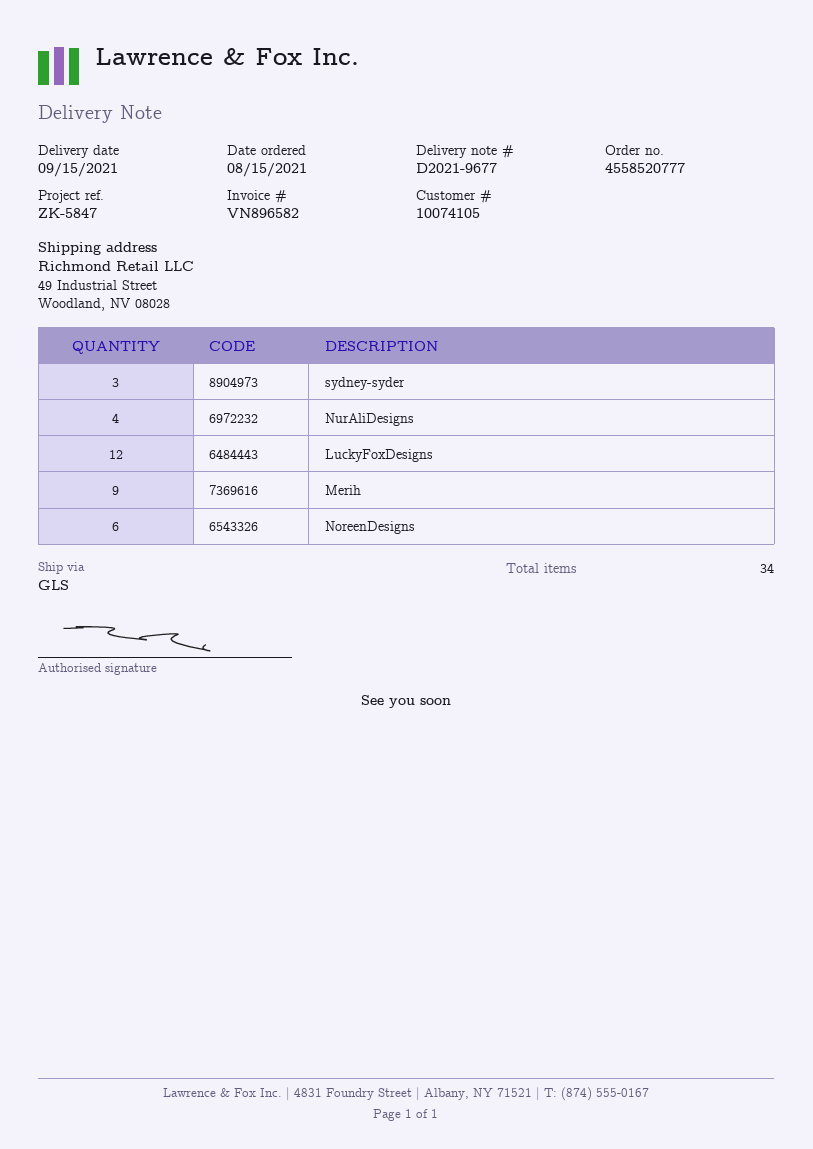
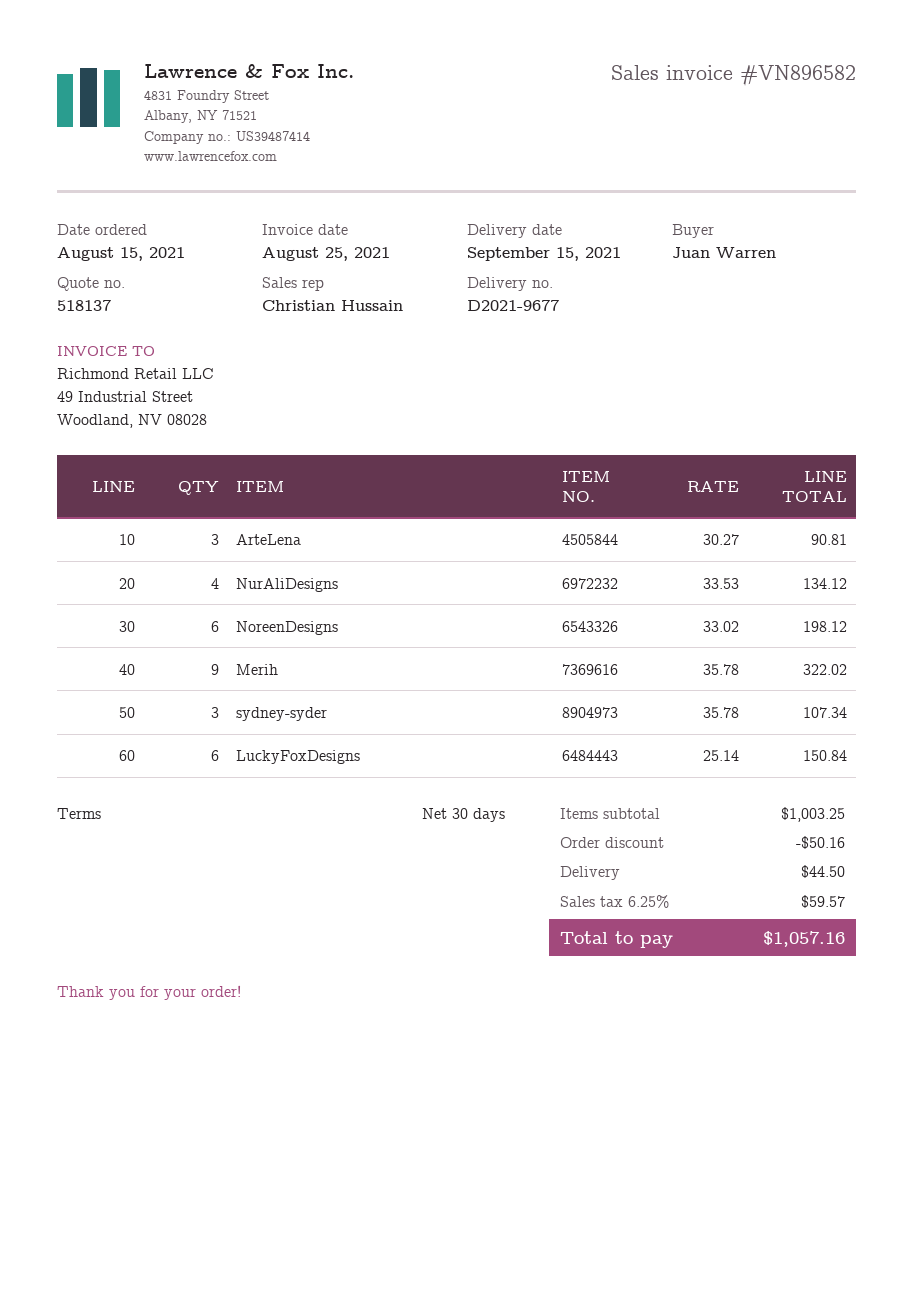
LuckyFoxDesigns: 12 -> 6
ArteLena: none -> 3

